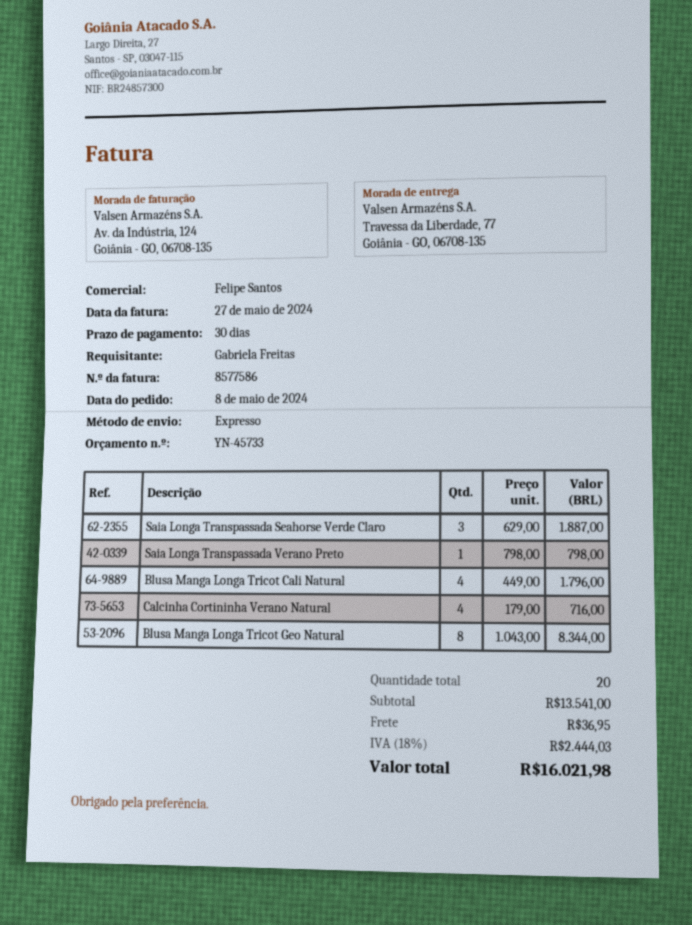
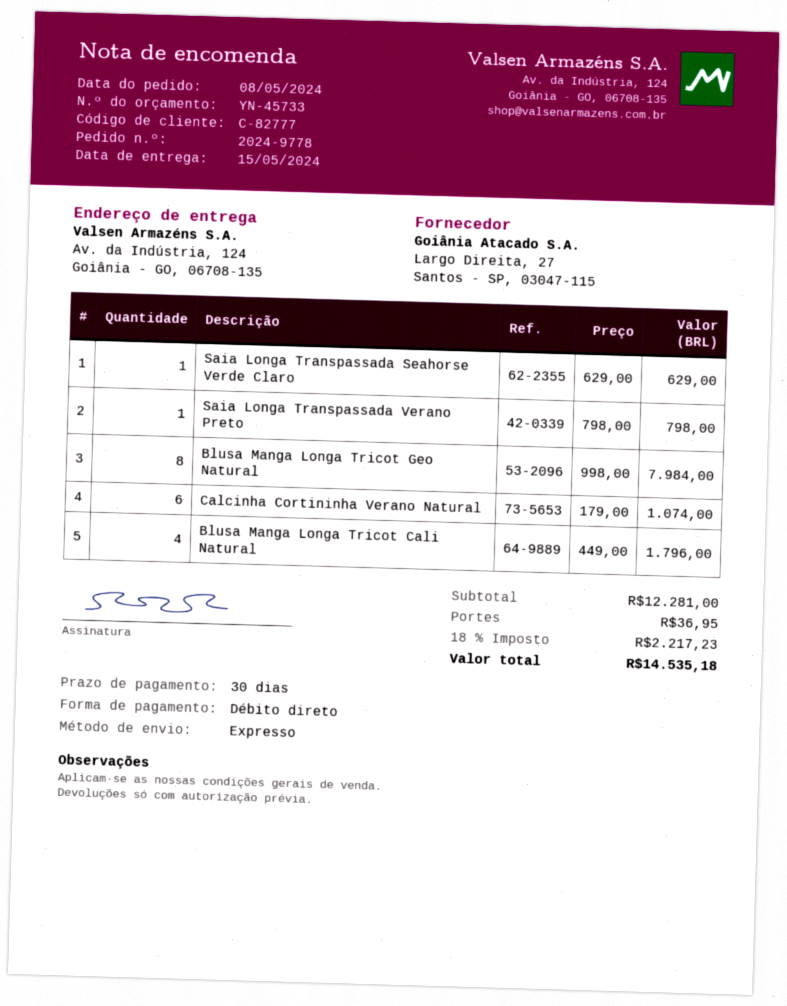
ship to: Travessa da Liberdade, 77, Goiânia - GO, 06708-135 -> Av. da Indústria, 124, Goiânia - GO, 06708-135
Saia Longa Transpassada Seahorse Verde Claro: 3 x 629.00 = 1887.00 -> 1 x 629.00 = 629.00
Calcinha Cortininha Verano Natural: 4 x 179.00 = 716.00 -> 6 x 179.00 = 1074.00
Blusa Manga Longa Tricot Geo Natural: 8 x 1043.00 = 8344.00 -> 8 x 998.00 = 7984.00
subtotal: 13541.00 -> 12281.00
tax: 18% = 2444.03 -> 18% = 2217.23
total: 16021.98 -> 14535.18

